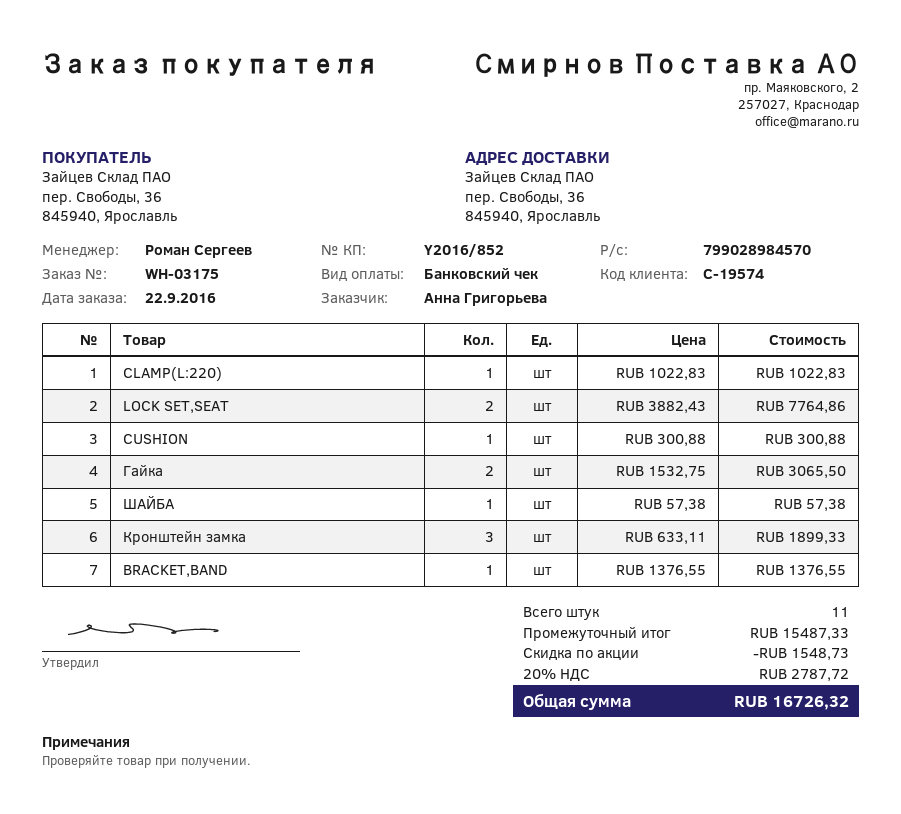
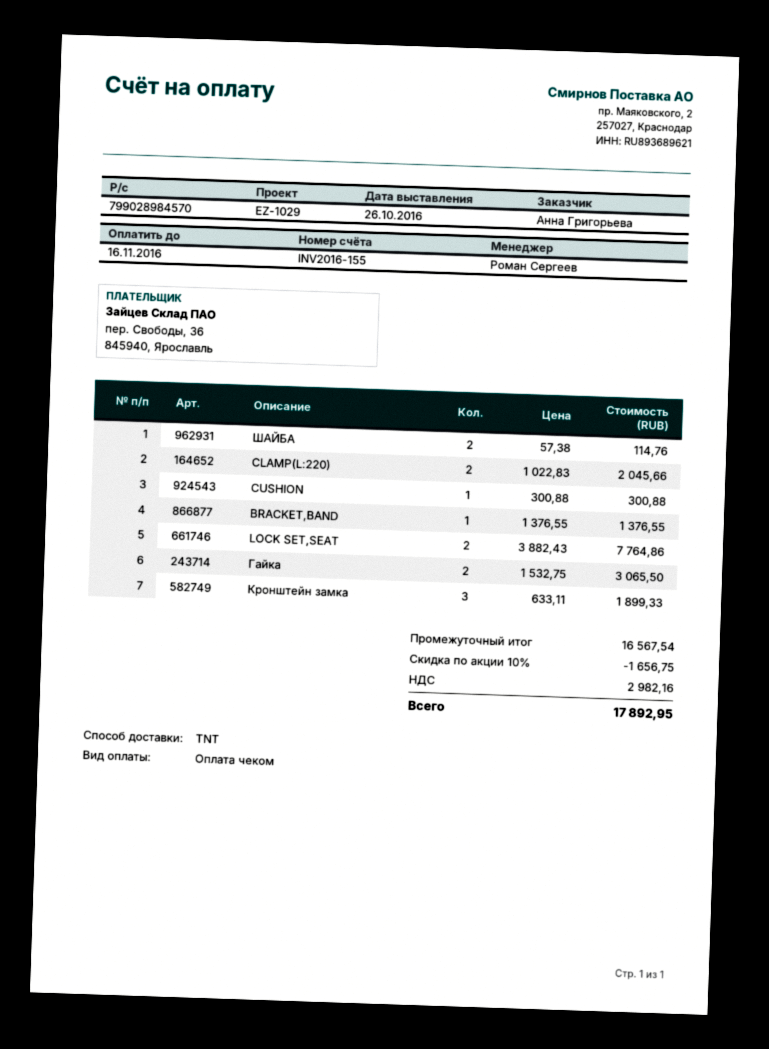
CLAMP(L:220): 1 x 1022.83 = 1022.83 -> 2 x 1022.83 = 2045.66
ШАЙБА: 1 x 57.38 = 57.38 -> 2 x 57.38 = 114.76
subtotal: 15487.33 -> 16567.54
discount: 1548.73 -> 1656.75
tax: 2787.72 -> 2982.16
total: 16726.32 -> 17892.95

